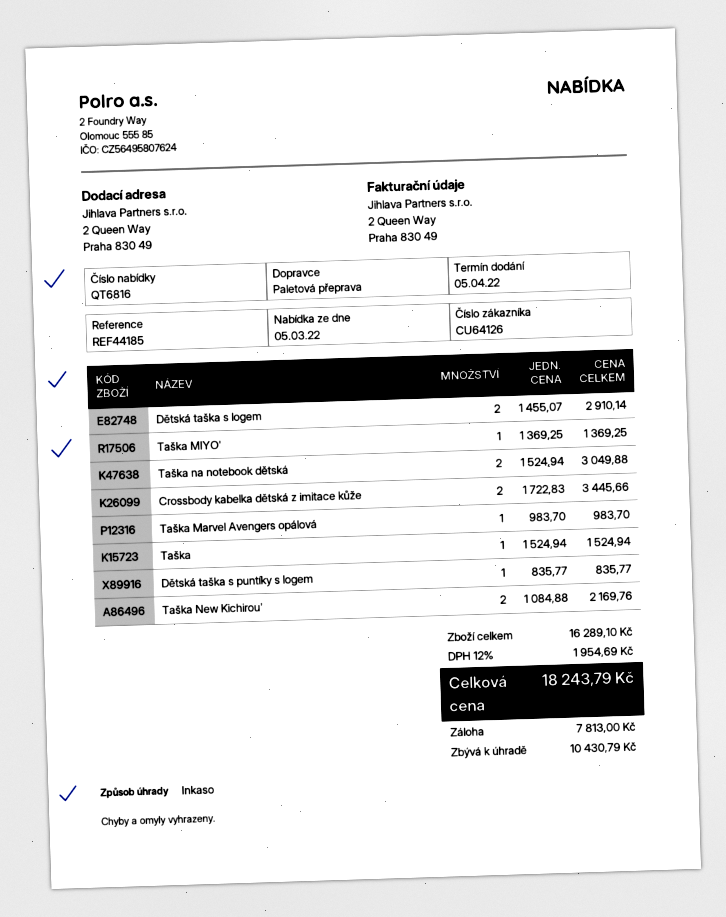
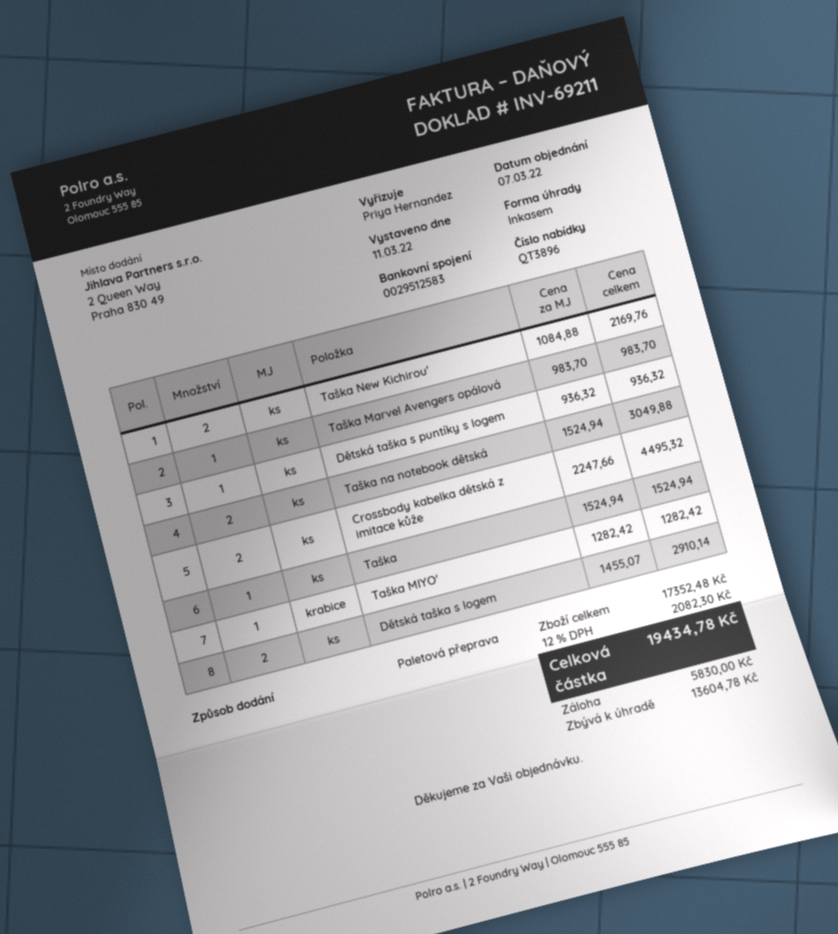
quote number: QT6816 -> QT3896
Taška MIYO': 1 x 1369.25 = 1369.25 -> 1 x 1282.42 = 1282.42
Crossbody kabelka dětská z imitace kůže: 2 x 1722.83 = 3445.66 -> 2 x 2247.66 = 4495.32
Dětská taška s puntíky s logem: 1 x 835.77 = 835.77 -> 1 x 936.32 = 936.32
subtotal: 16289.10 -> 17352.48
tax: 12% = 1954.69 -> 12% = 2082.30
total: 18243.79 -> 19434.78
deposit: 7813.00 -> 5830.00
balance: 10430.79 -> 13604.78

